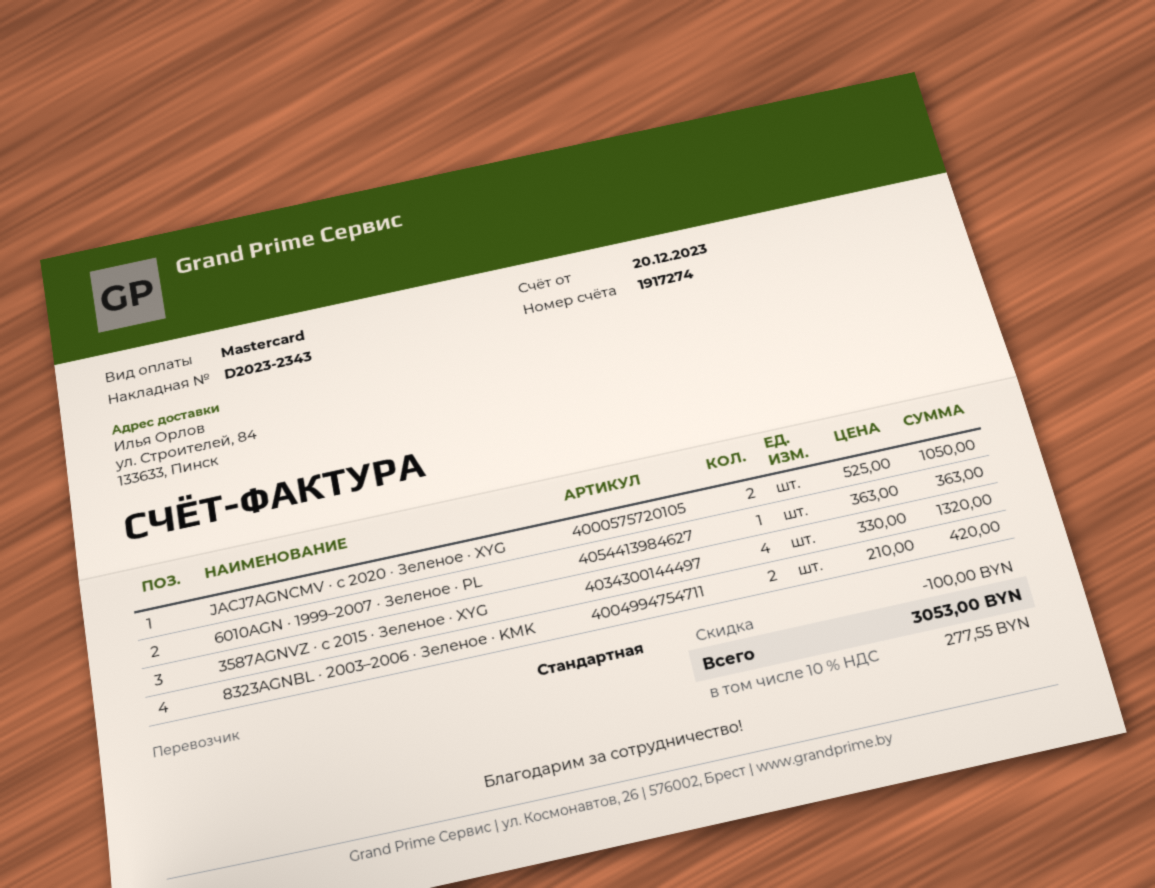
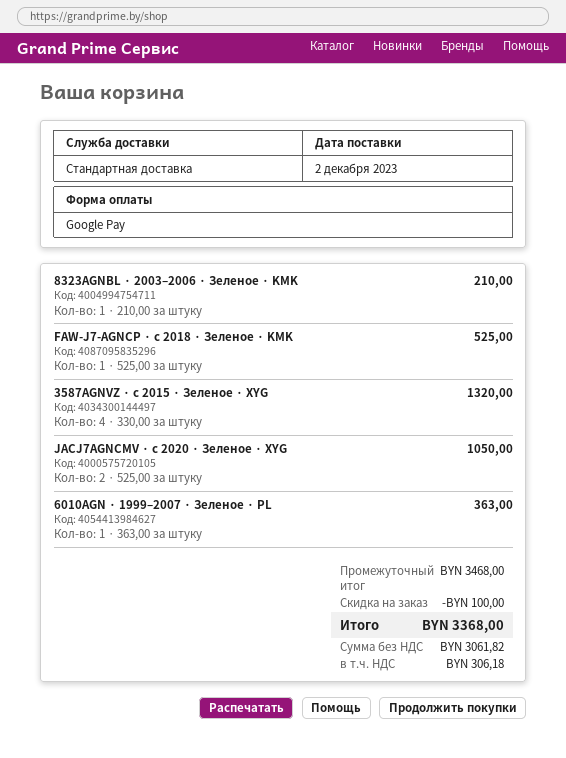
payment method: Mastercard -> Google Pay
8323AGNBL · 2003–2006 · Зеленое · KMK: 2 x 210.00 = 420.00 -> 1 x 210.00 = 210.00
FAW-J7-AGNCP · с 2018 · Зеленое · KMK: none -> 1 x 525.00 = 525.00
tax: 277.55 -> 306.18
total: 3053.00 -> 3368.00

